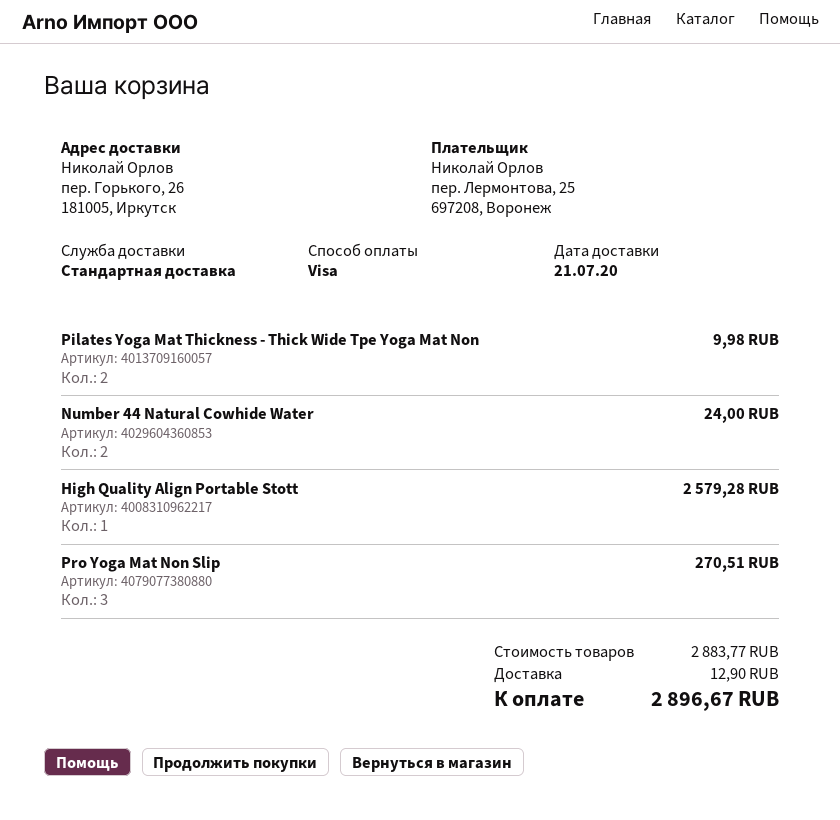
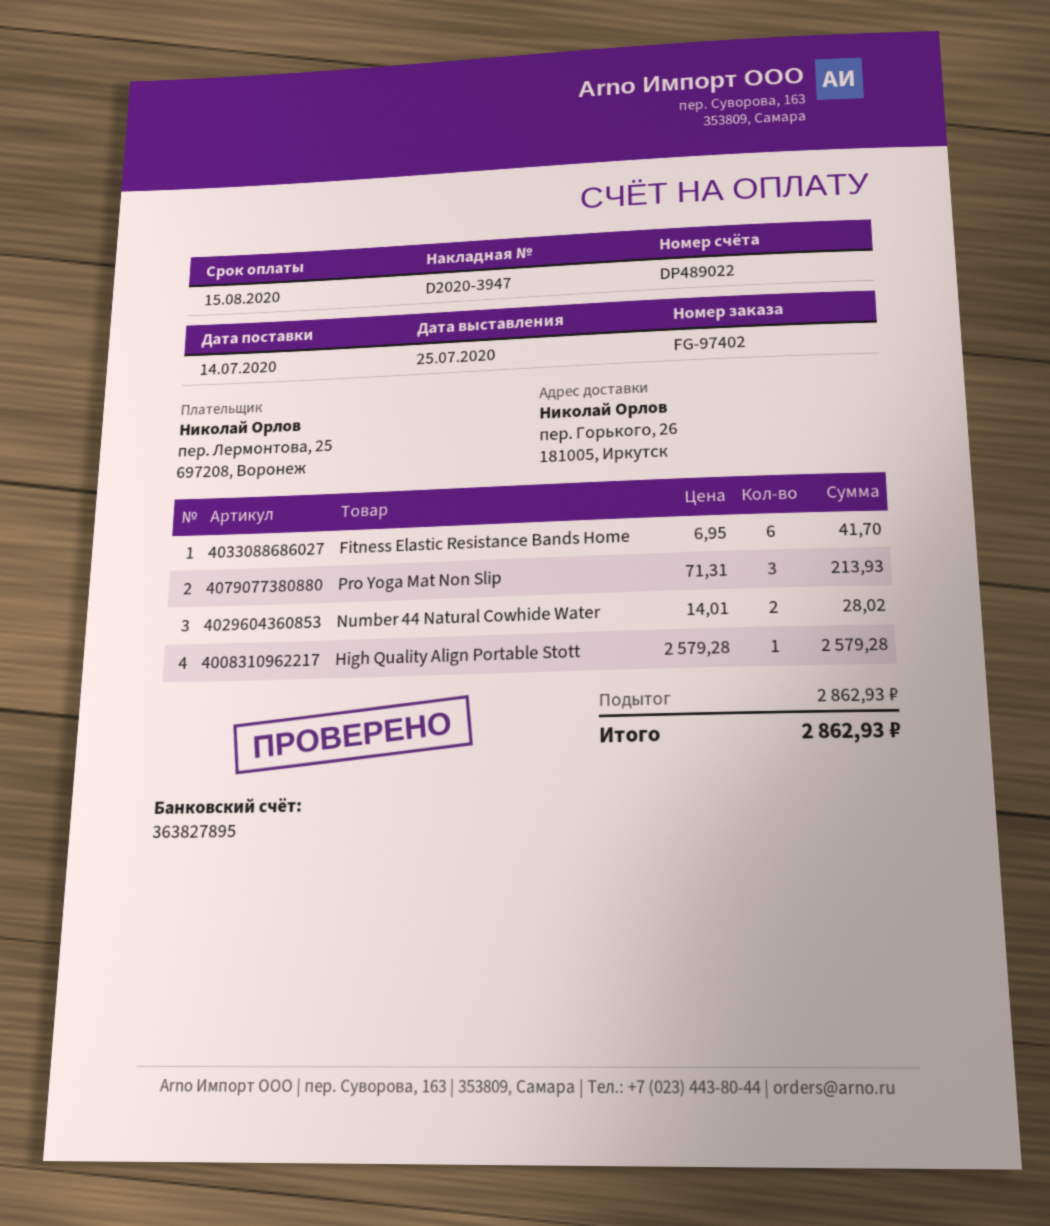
delivery date: 2020-07-21 -> 2020-07-14
Pilates Yoga Mat Thickness - Thick Wide Tpe Yoga Mat Non: 2 for 9.98 -> none
Number 44 Natural Cowhide Water: 2 for 24.00 -> 2 for 28.02
Pro Yoga Mat Non Slip: 3 for 270.51 -> 3 for 213.93
Fitness Elastic Resistance Bands Home: none -> 6 for 41.70
subtotal: 2883.77 -> 2862.93
shipping: 12.90 -> none
total: 2896.67 -> 2862.93

